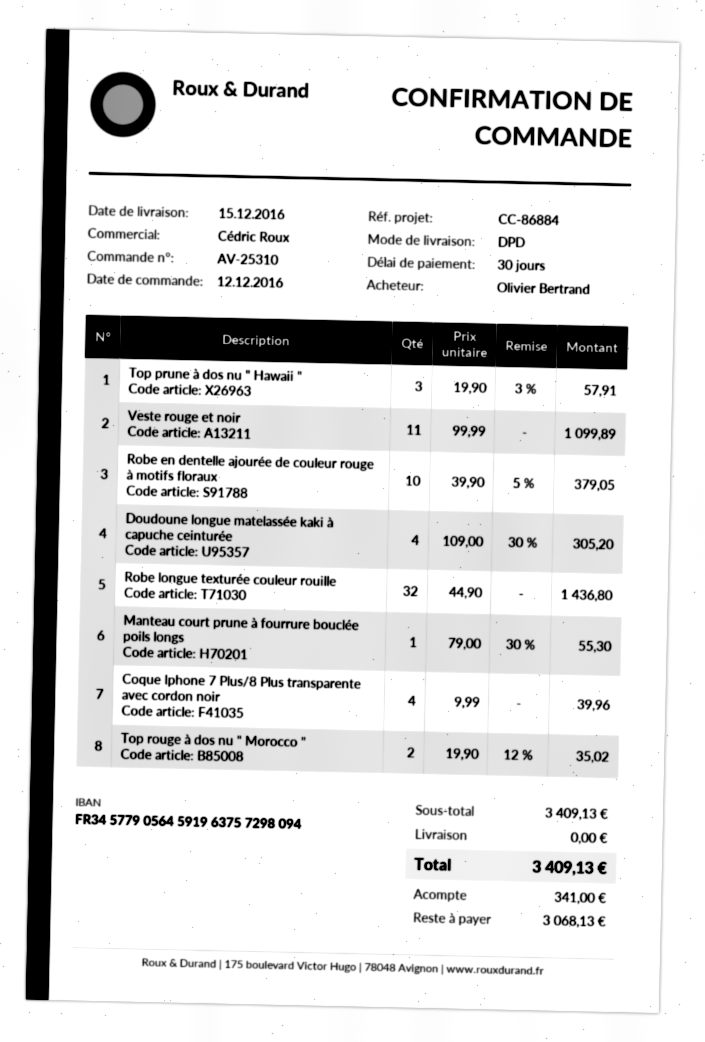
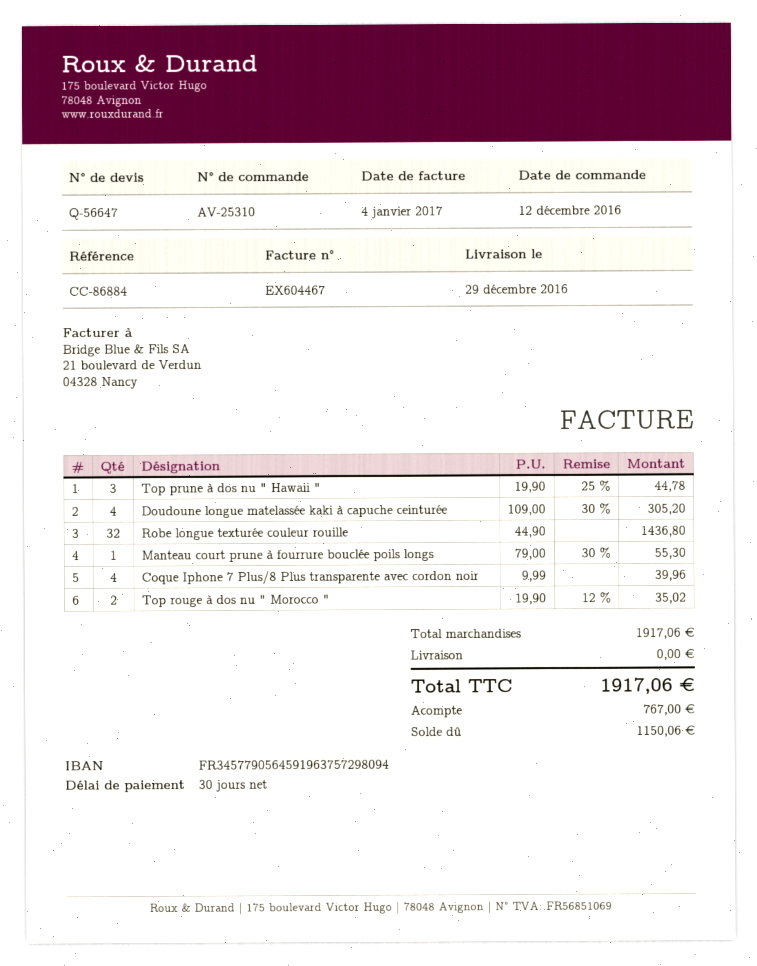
delivery date: 2016-12-15 -> 2016-12-29
Top prune à dos nu " Hawaii ": 3 x 19.90 - 3% = 57.91 -> 3 x 19.90 - 25% = 44.78
Veste rouge et noir: 11 x 99.99 = 1099.89 -> none
Robe en dentelle ajourée de couleur rouge à motifs floraux: 10 x 39.90 - 5% = 379.05 -> none
subtotal: 3409.13 -> 1917.06
total: 3409.13 -> 1917.06
deposit: 341.00 -> 767.00
balance: 3068.13 -> 1150.06

